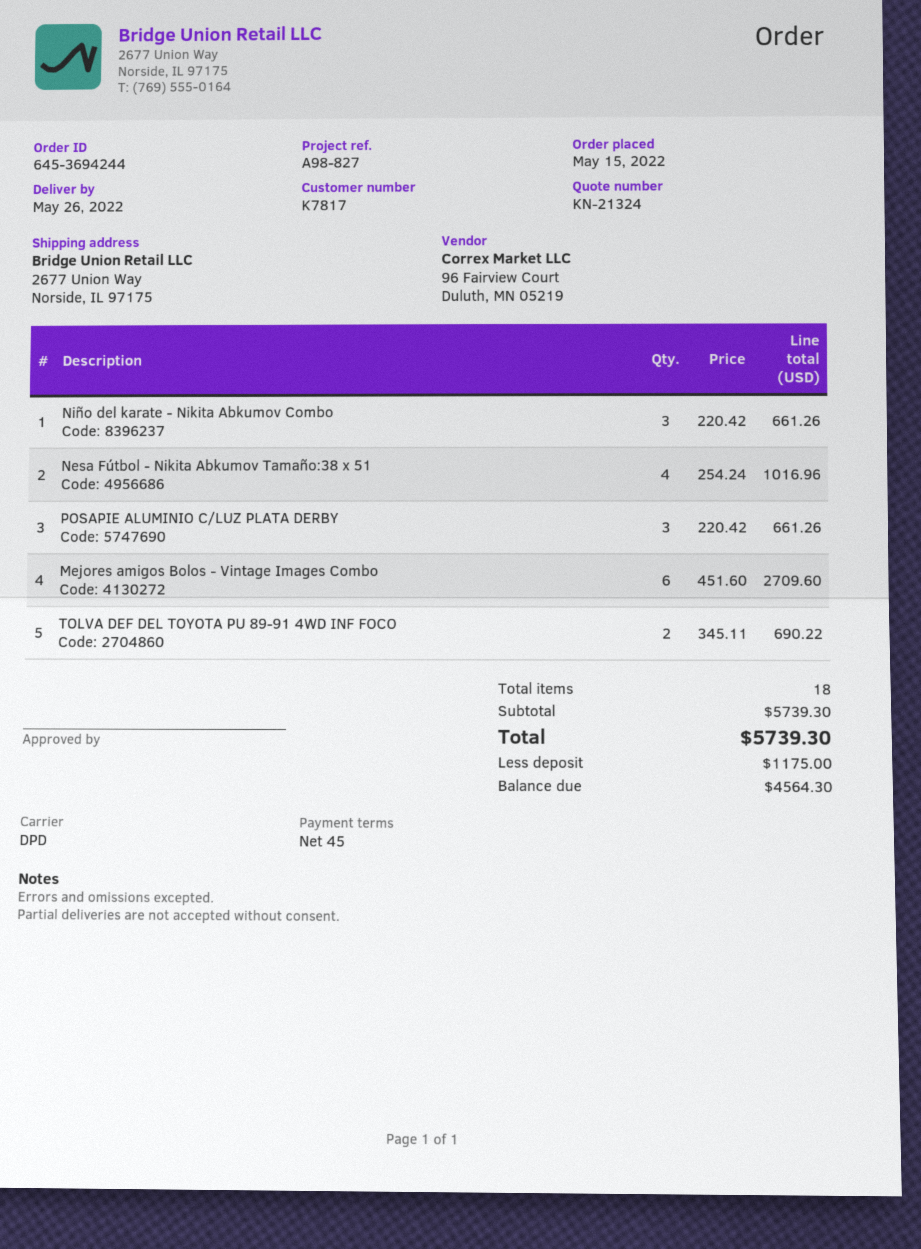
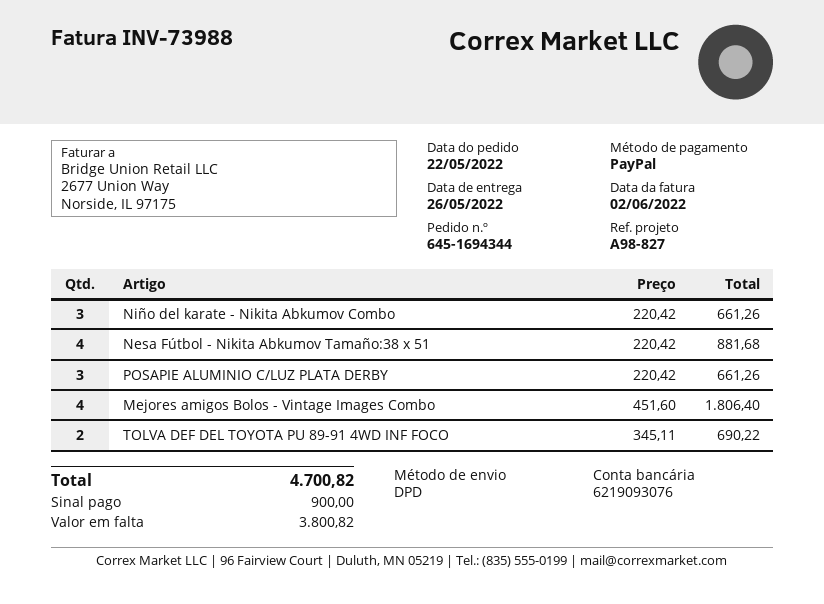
order number: 645-3694244 -> 645-1694344
order date: 2022-05-15 -> 2022-05-22
Nesa Fútbol - Nikita Abkumov Tamaño:38 x 51: 4 x 254.24 = 1016.96 -> 4 x 220.42 = 881.68
Mejores amigos Bolos - Vintage Images Combo: 6 x 451.60 = 2709.60 -> 4 x 451.60 = 1806.40
total: 5739.30 -> 4700.82
deposit: 1175.00 -> 900.00
balance: 4564.30 -> 3800.82

